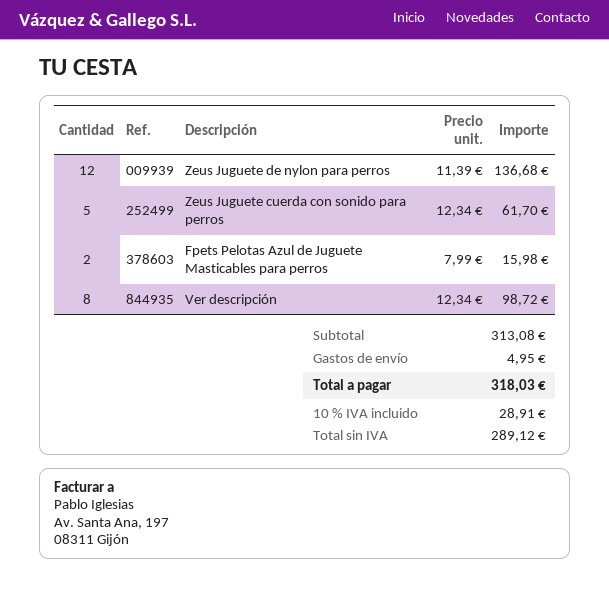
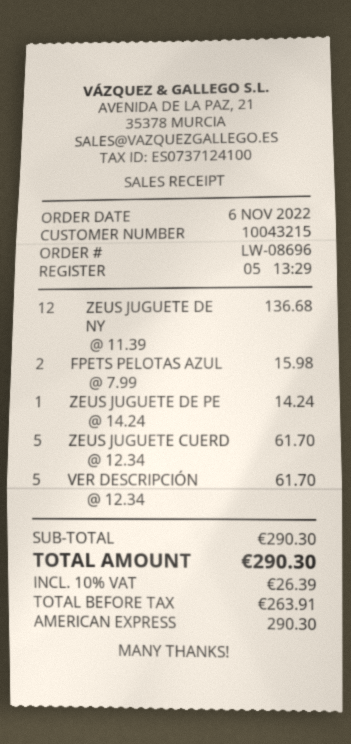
Ver descripción: 8 x 12.34 = 98.72 -> 5 x 12.34 = 61.70
ZEUS JUGUETE DE PE: none -> 1 x 14.24 = 14.24
subtotal: 313.08 -> 290.30
shipping: 4.95 -> none
net: 289.12 -> 263.91
tax: 10% = 28.91 -> 10% = 26.39
total: 318.03 -> 290.30

